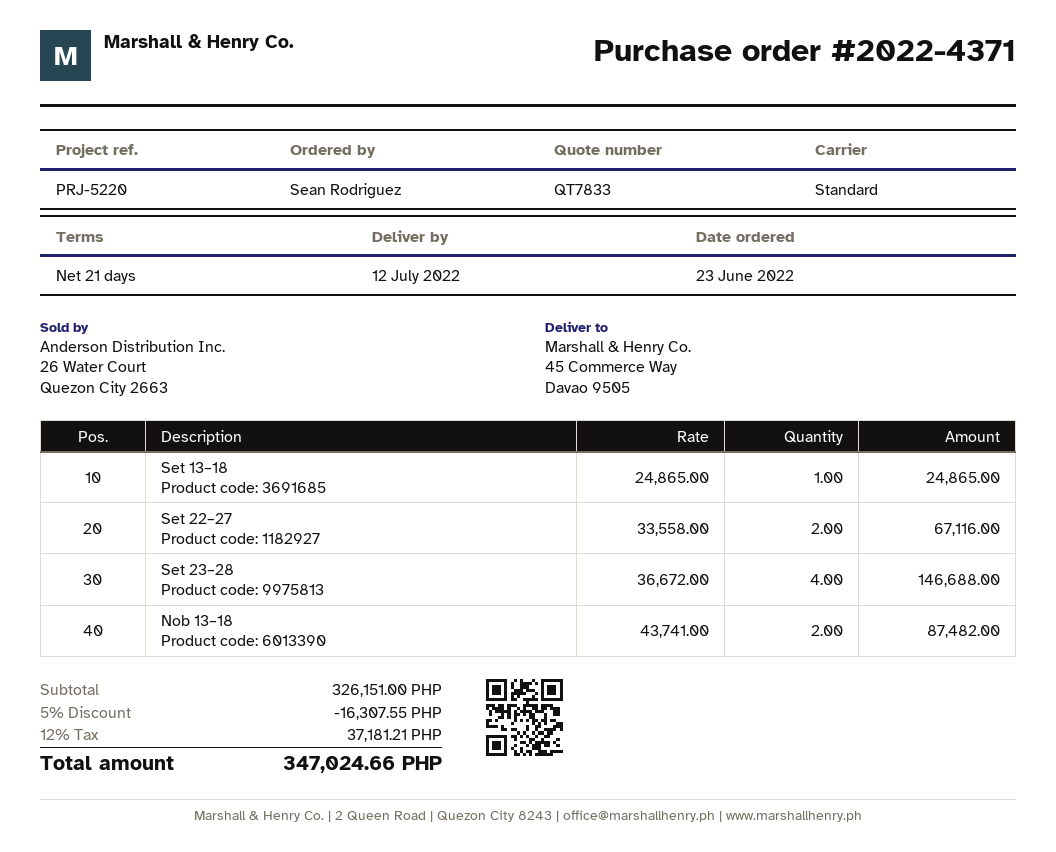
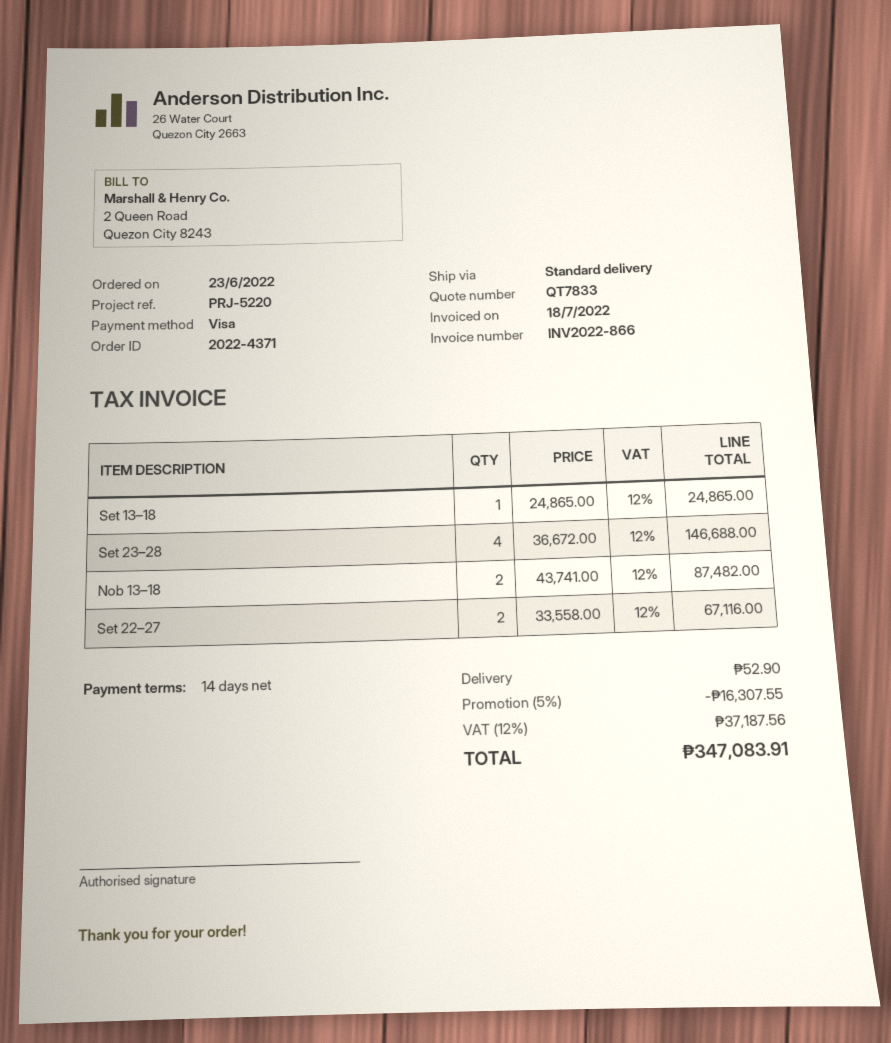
payment terms: 21 days -> 14 days
shipping: none -> 52.90
tax: 12% = 37181.21 -> 12% = 37187.56
total: 347024.66 -> 347083.91

